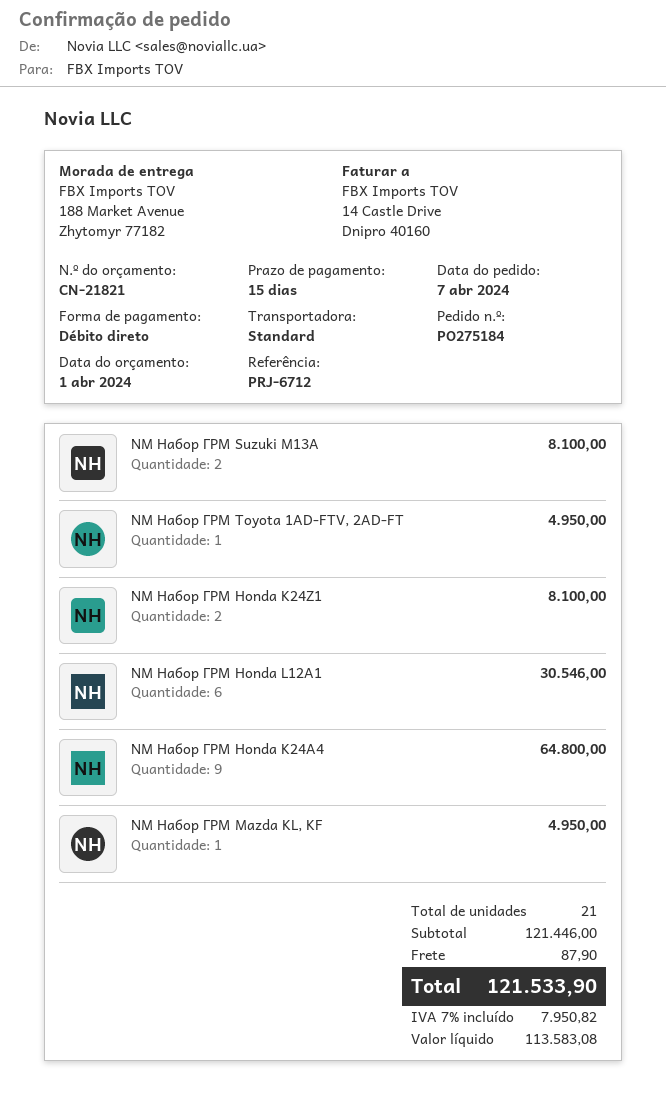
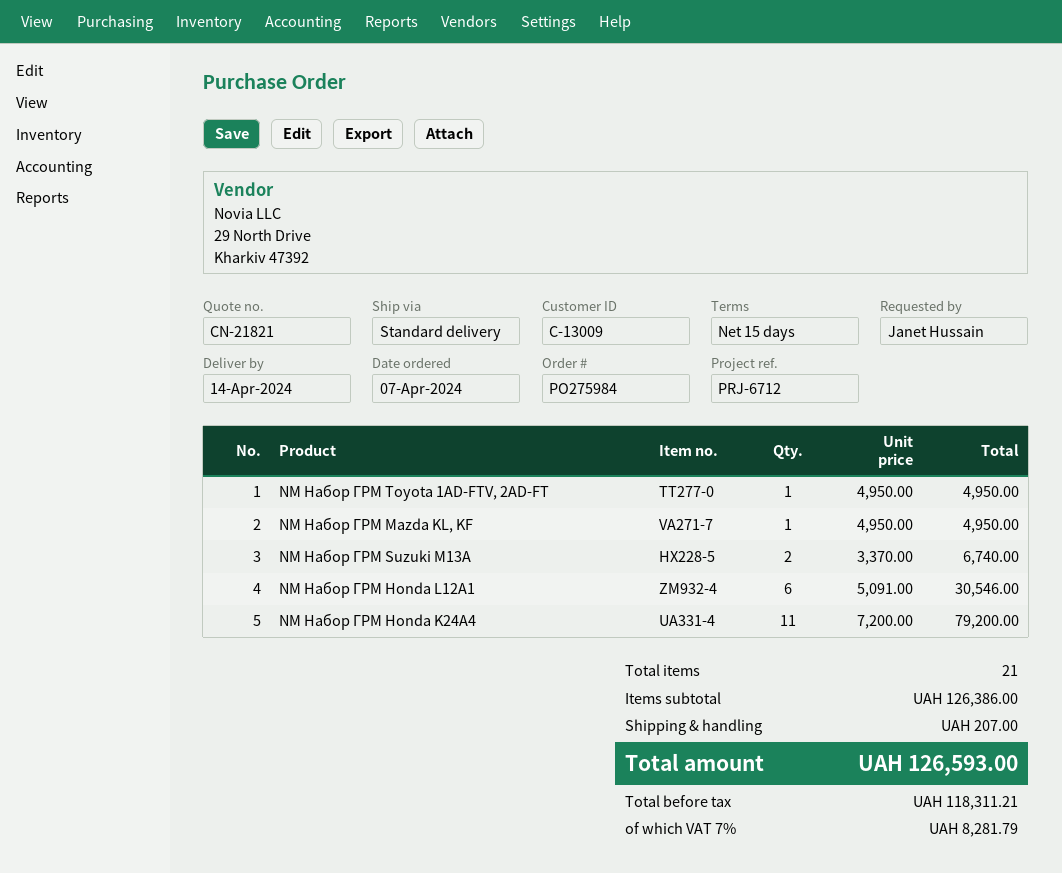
order number: PO275184 -> PO275984
NM Набор ГРМ Suzuki M13A: 2 for 8100.00 -> 2 for 6740.00
NM Набор ГРМ Honda K24Z1: 2 for 8100.00 -> none
NM Набор ГРМ Honda K24A4: 9 for 64800.00 -> 11 for 79200.00
subtotal: 121446.00 -> 126386.00
shipping: 87.90 -> 207.00
net: 113583.08 -> 118311.21
tax: 7% = 7950.82 -> 7% = 8281.79
total: 121533.90 -> 126593.00

